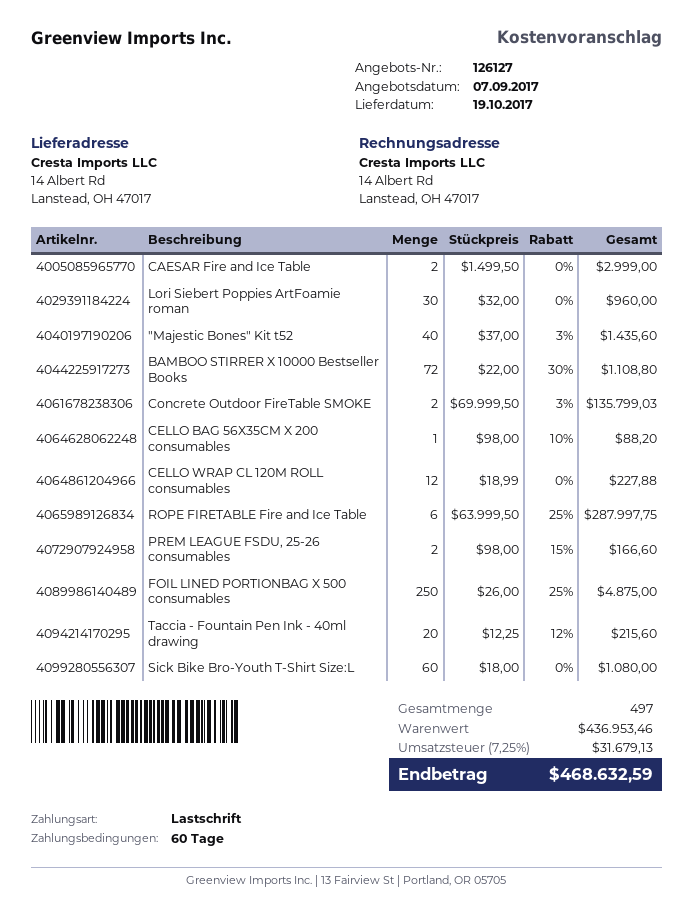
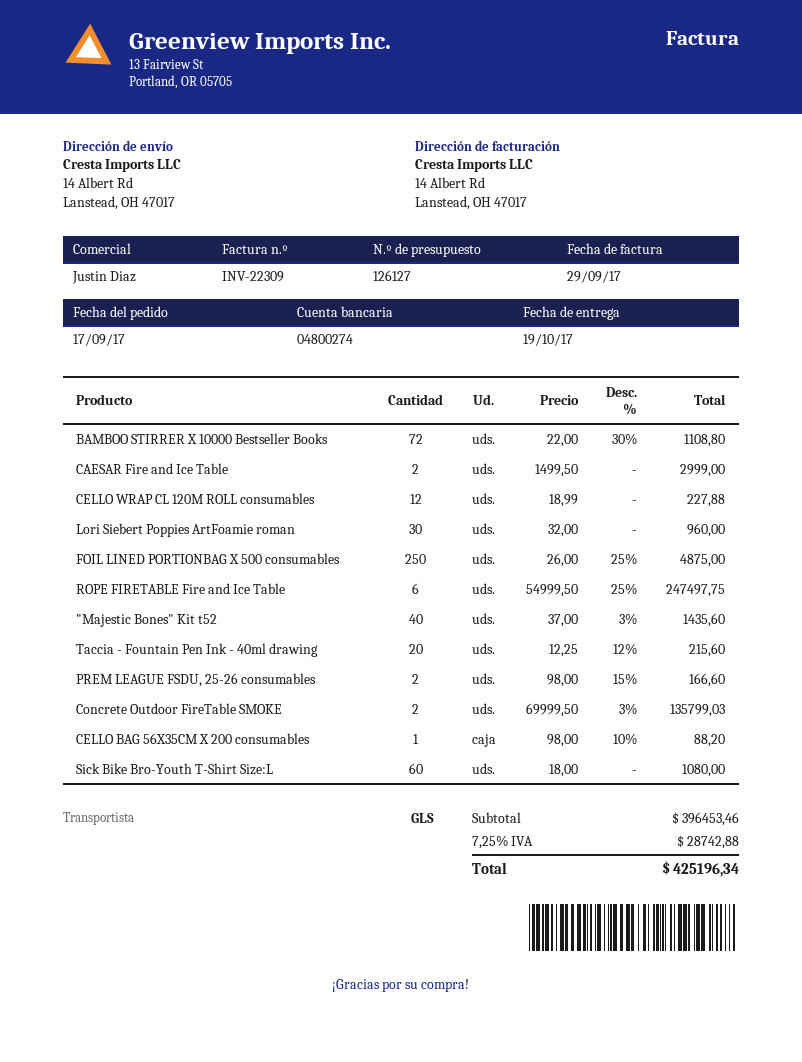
ROPE FIRETABLE Fire and Ice Table: 6 x 63999.50 - 25% = 287997.75 -> 6 x 54999.50 - 25% = 247497.75
subtotal: 436953.46 -> 396453.46
tax: 7.25% = 31679.13 -> 7.25% = 28742.88
total: 468632.59 -> 425196.34

